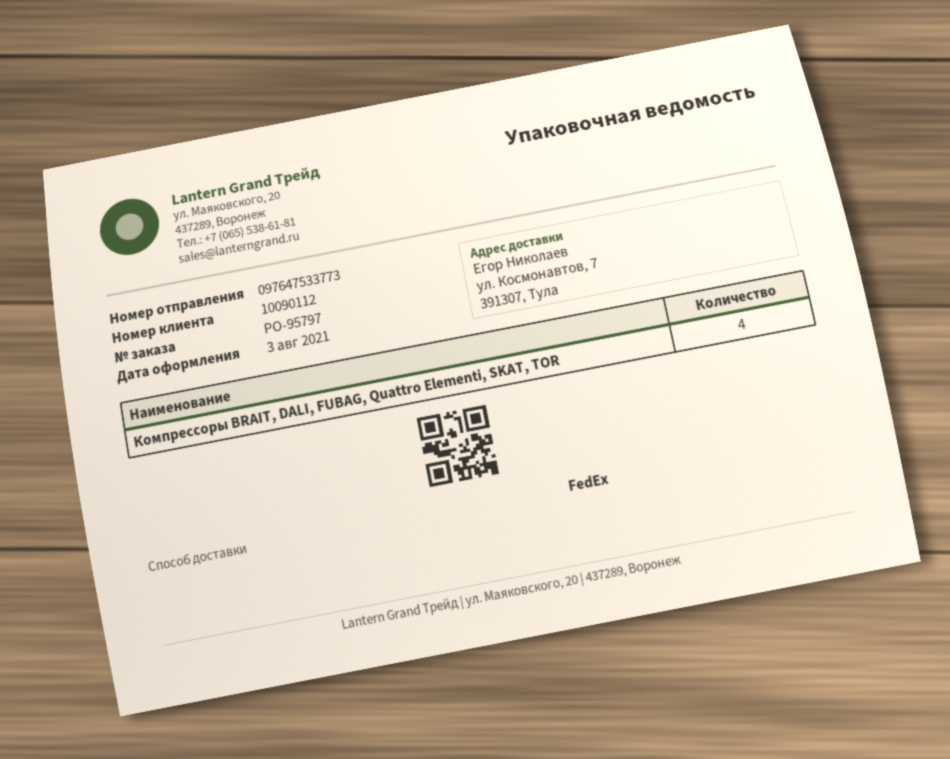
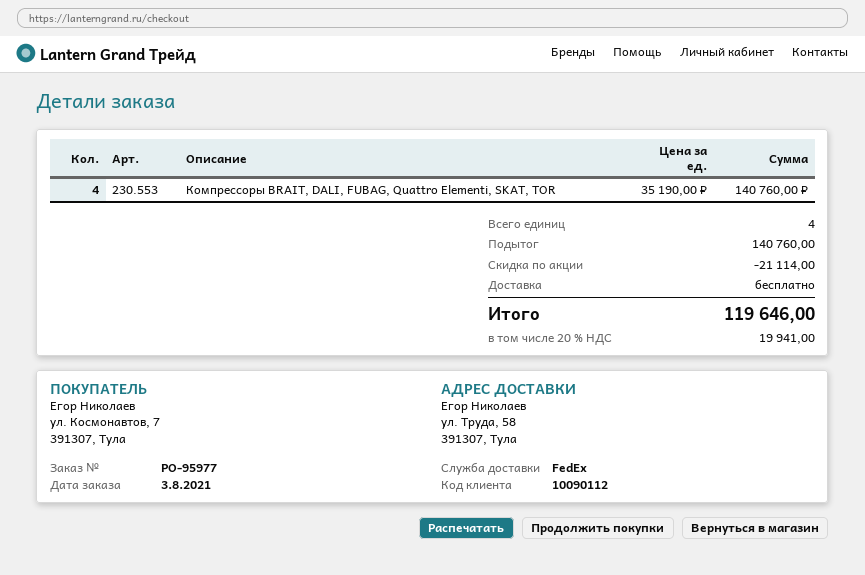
order number: PO-95797 -> PO-95977
ship to: ул. Космонавтов, 7, 391307, Тула -> ул. Труда, 58, 391307, Тула

